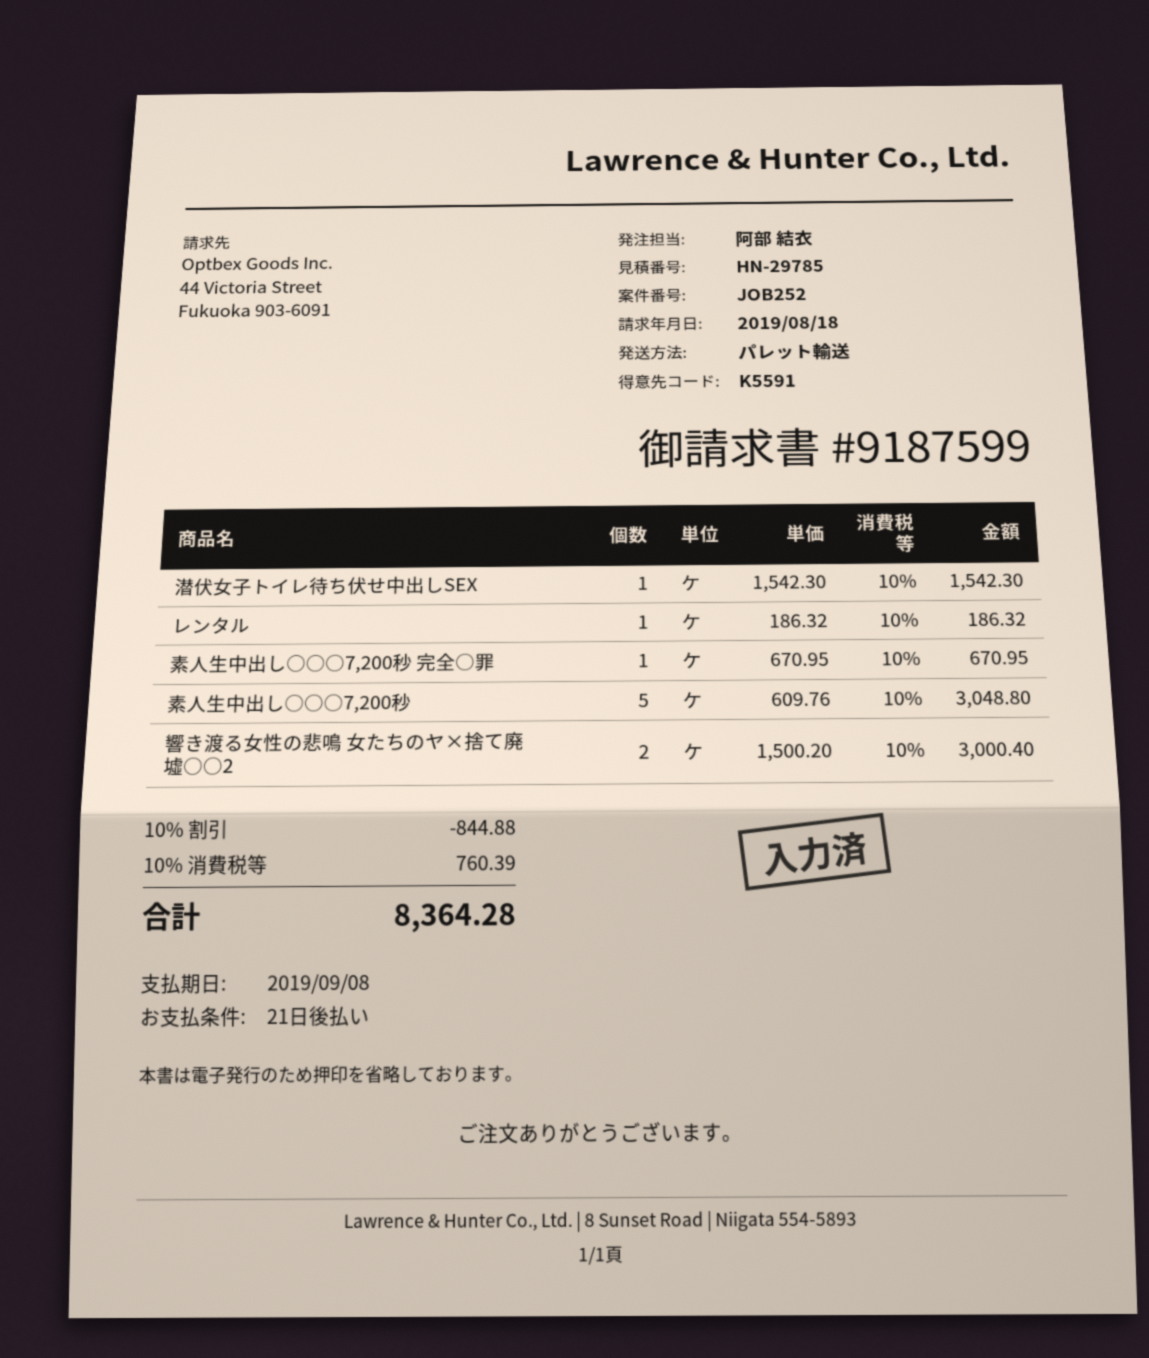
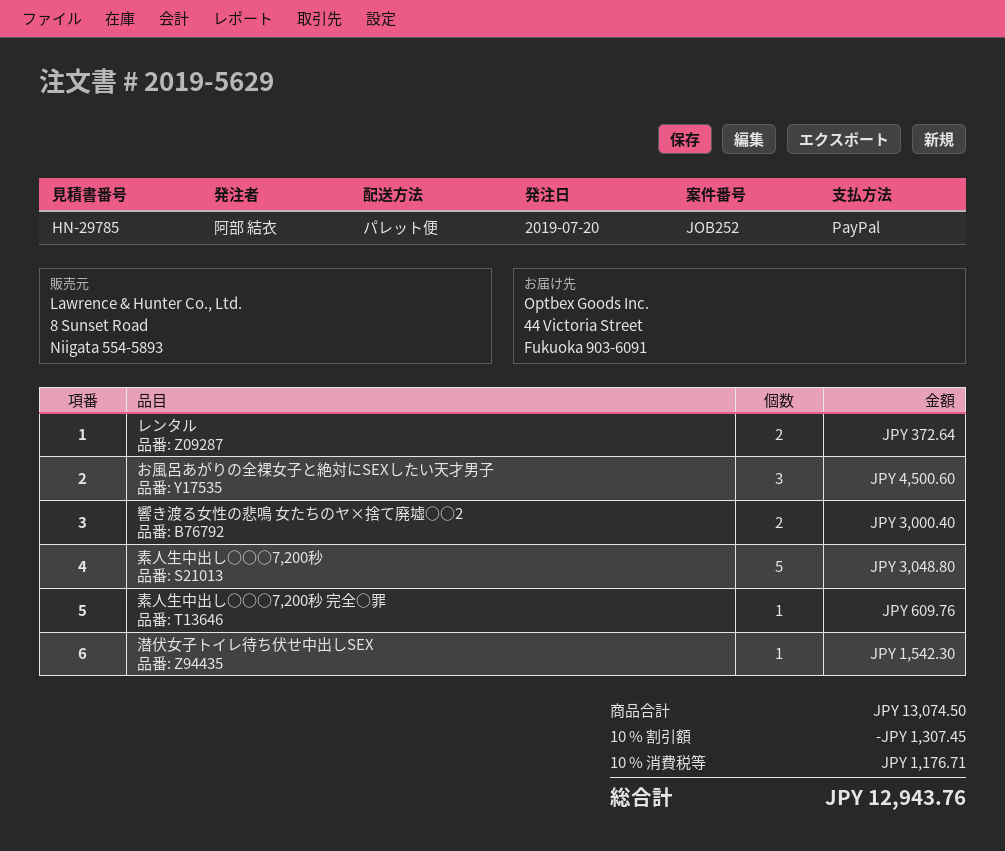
レンタル: 1 for 186.32 -> 2 for 372.64
素人生中出し○○○7,200秒 完全○罪: 1 for 670.95 -> 1 for 609.76
お風呂あがりの全裸女子と絶対にSEXしたい天才男子: none -> 3 for 4500.60
discount: 10% = 844.88 -> 10% = 1307.45
tax: 10% = 760.39 -> 10% = 1176.71
total: 8364.28 -> 12943.76

